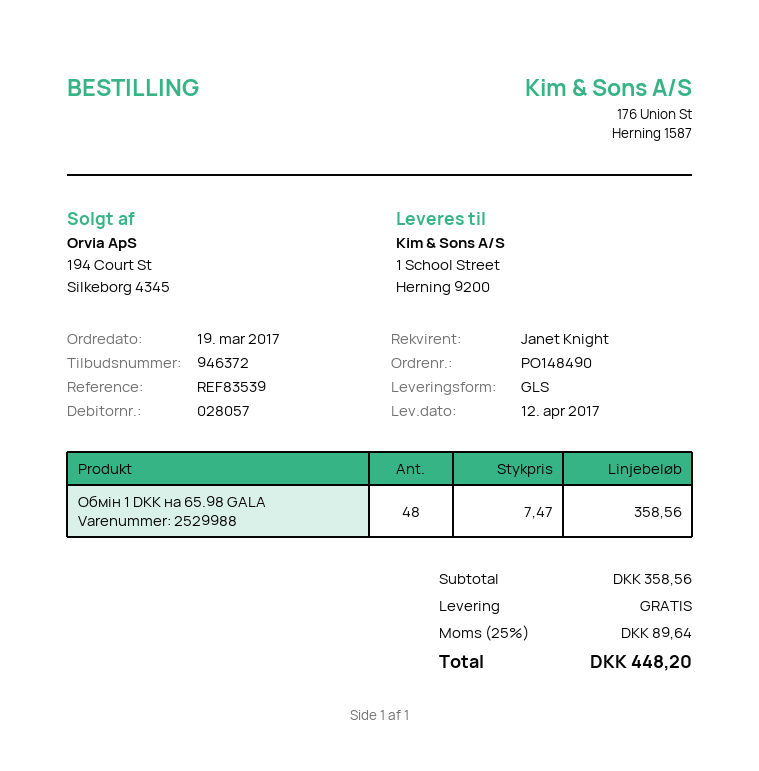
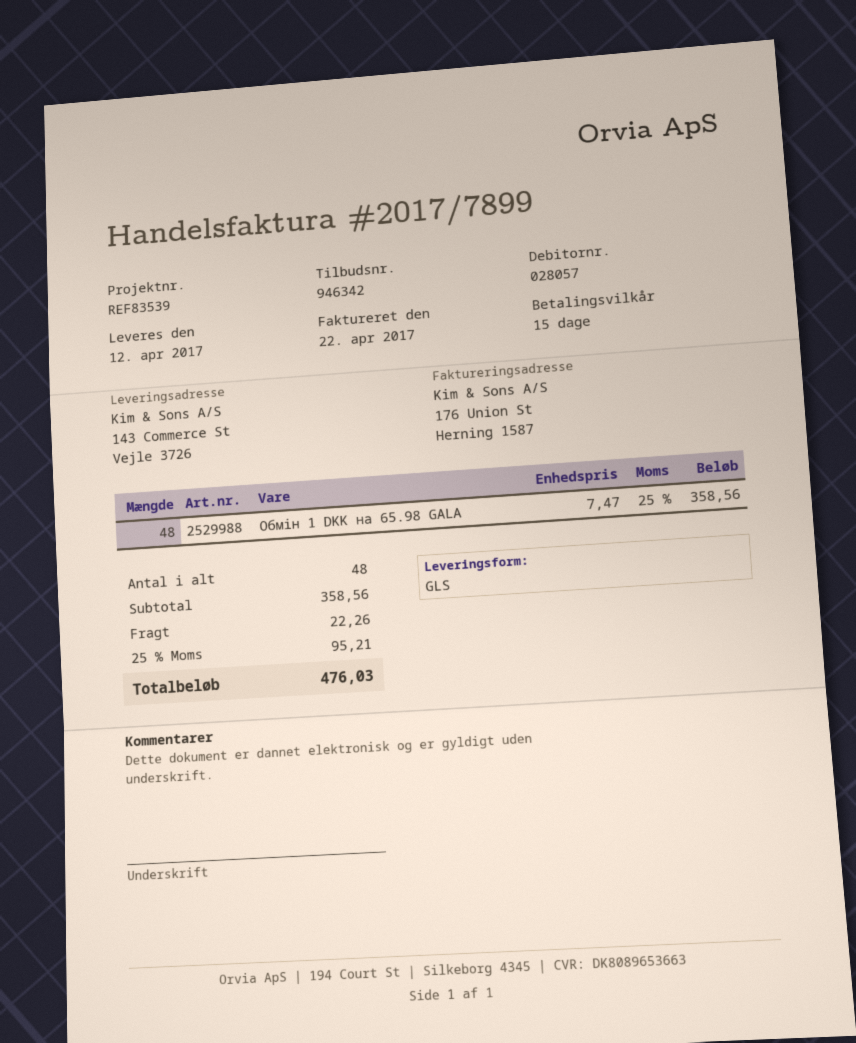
quote number: 946372 -> 946342
ship to: 1 School Street, Herning 9200 -> 143 Commerce St, Vejle 3726
shipping: 0.00 -> 22.26
tax: 25% = 89.64 -> 25% = 95.21
total: 448.20 -> 476.03

